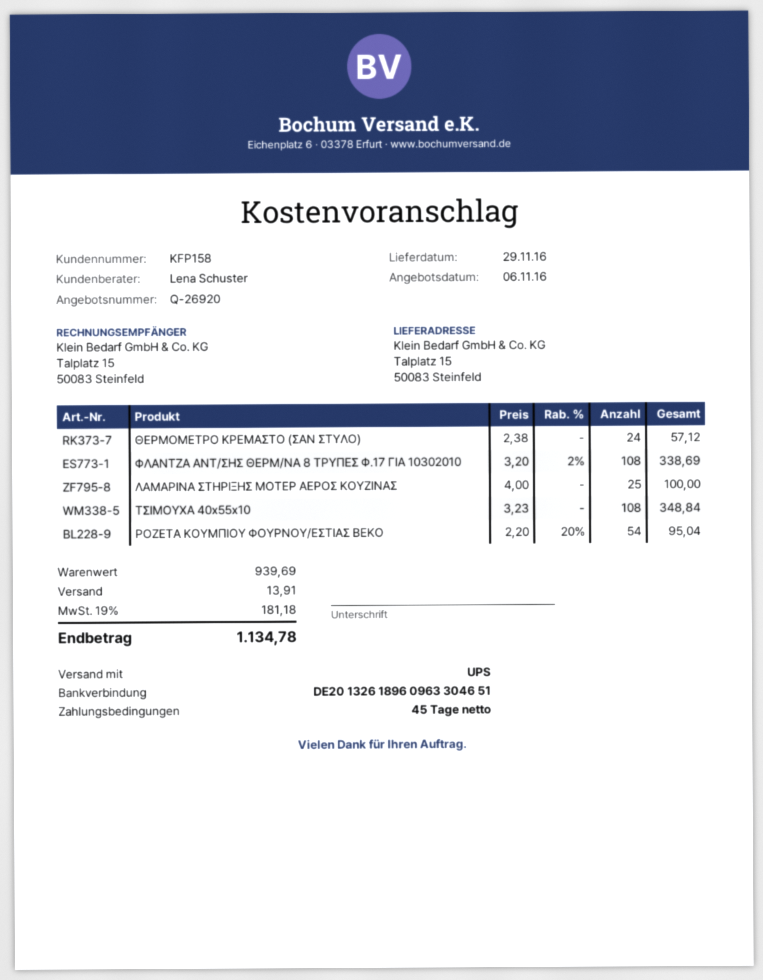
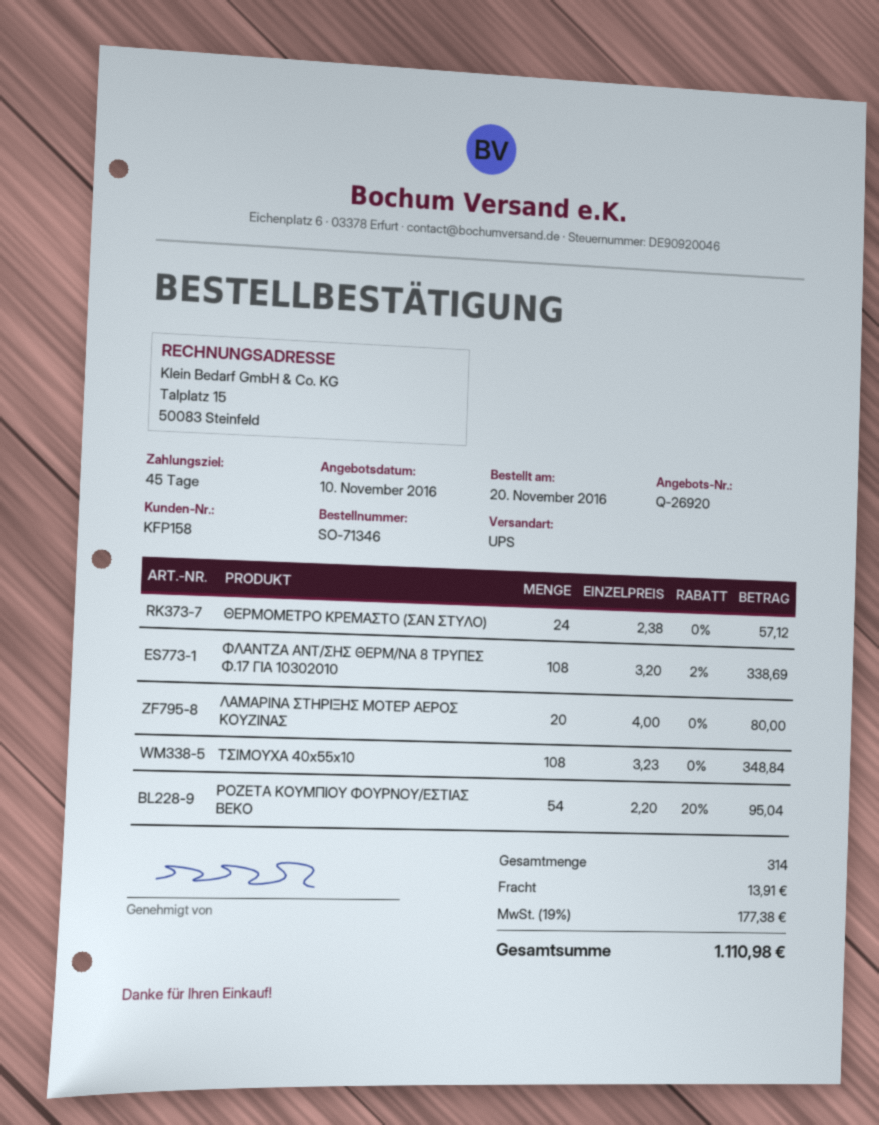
quote date: 2016-11-06 -> 2016-11-10
ΛΑΜΑΡΙΝΑ ΣΤΗΡΙΞΗΣ ΜΟΤΕΡ ΑΕΡΟΣ ΚΟΥΖΙΝΑΣ: 25 x 4.00 = 100.00 -> 20 x 4.00 = 80.00
tax: 19% = 181.18 -> 19% = 177.38
total: 1134.78 -> 1110.98

